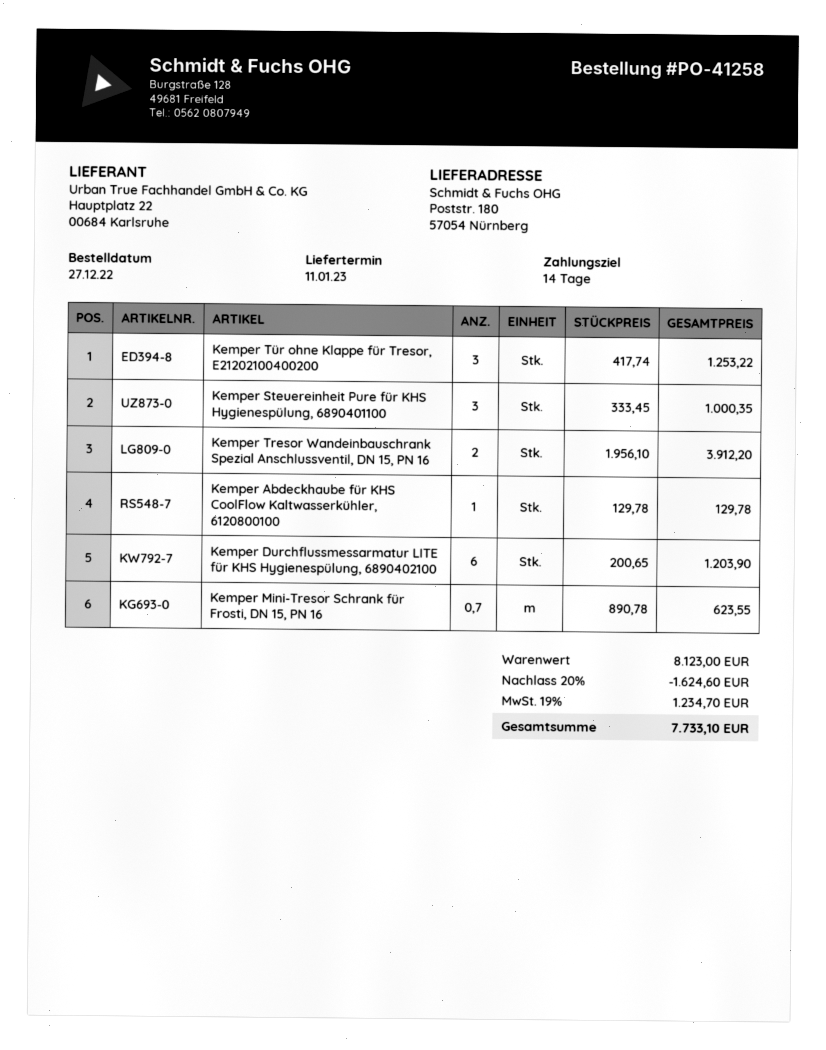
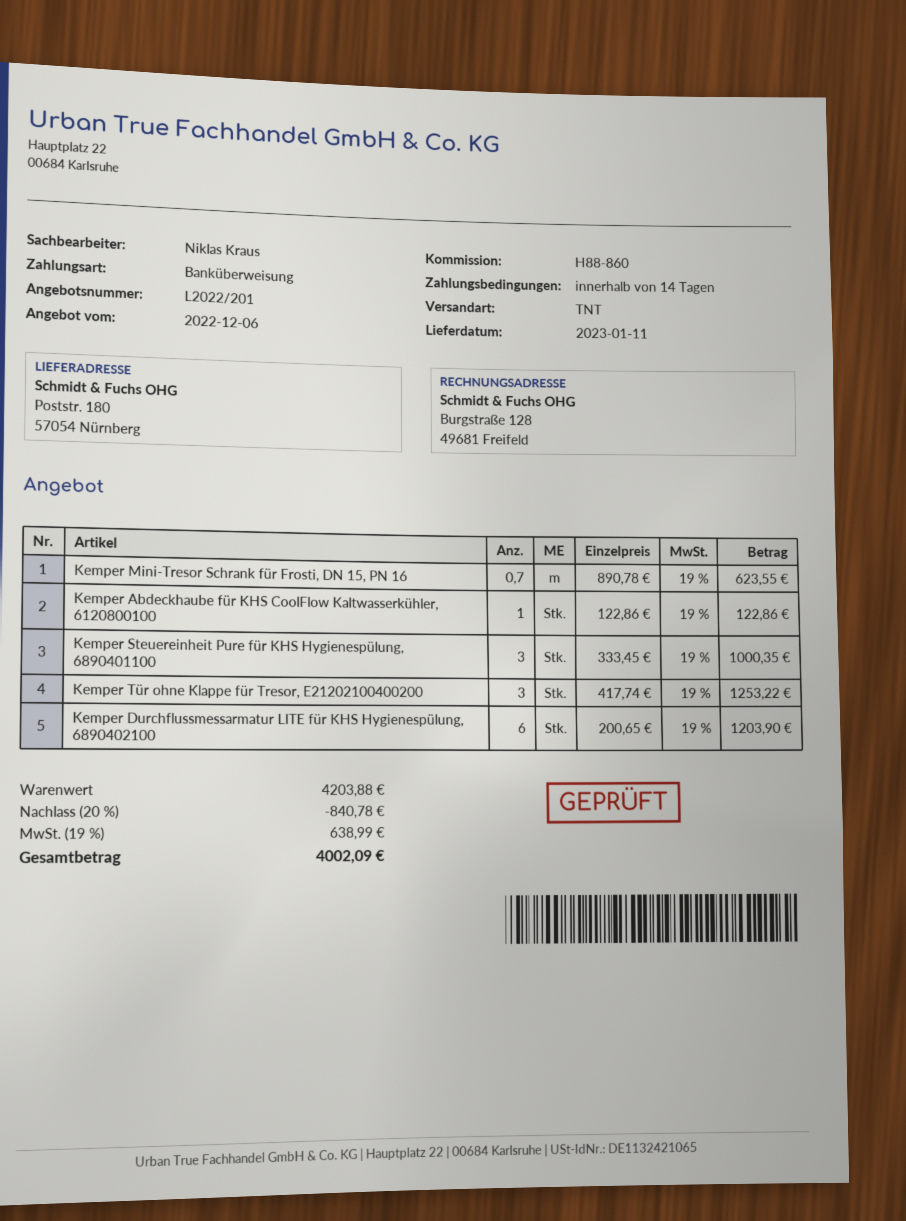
Kemper Tresor Wandeinbauschrank Spezial Anschlussventil, DN 15, PN 16: 2 x 1956.10 = 3912.20 -> none
Kemper Abdeckhaube für KHS CoolFlow Kaltwasserkühler, 6120800100: 1 x 129.78 = 129.78 -> 1 x 122.86 = 122.86
subtotal: 8123.00 -> 4203.88
discount: 20% = 1624.60 -> 20% = 840.78
tax: 19% = 1234.70 -> 19% = 638.99
total: 7733.10 -> 4002.09

